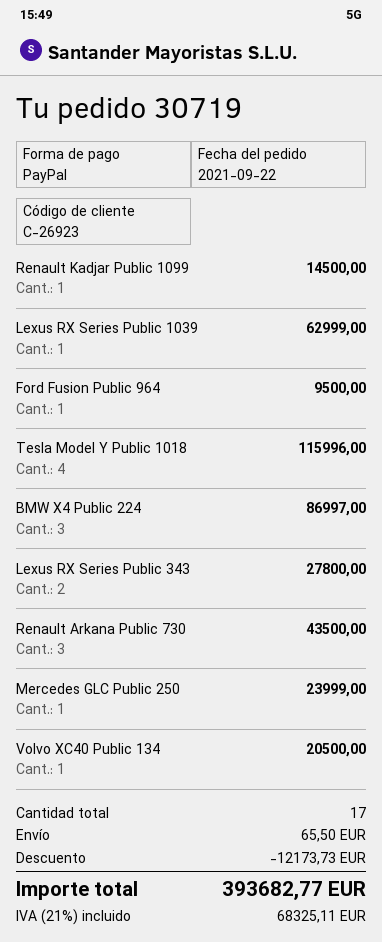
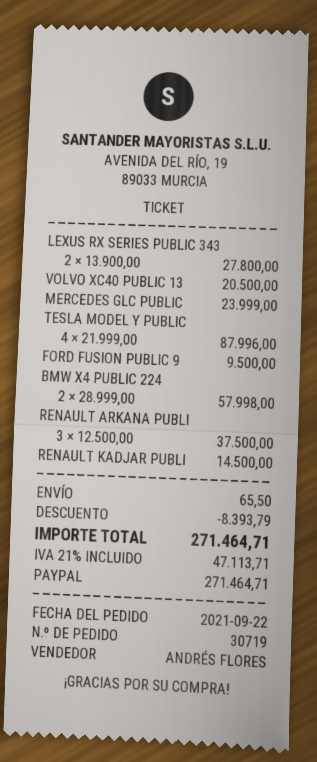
Lexus RX Series Public 1039: 1 for 62999.00 -> none
Tesla Model Y Public 1018: 4 for 115996.00 -> 4 for 87996.00
BMW X4 Public 224: 3 for 86997.00 -> 2 for 57998.00
Renault Arkana Public 730: 3 for 43500.00 -> 3 for 37500.00
discount: 12173.73 -> 8393.79
tax: 21% = 68325.11 -> 21% = 47113.71
total: 393682.77 -> 271464.71

